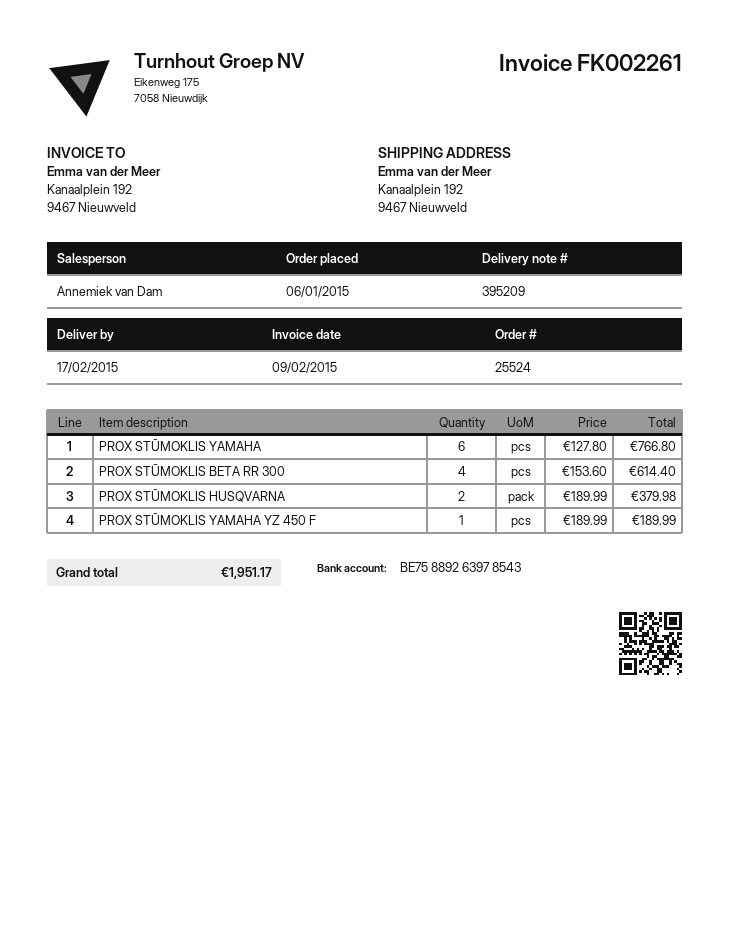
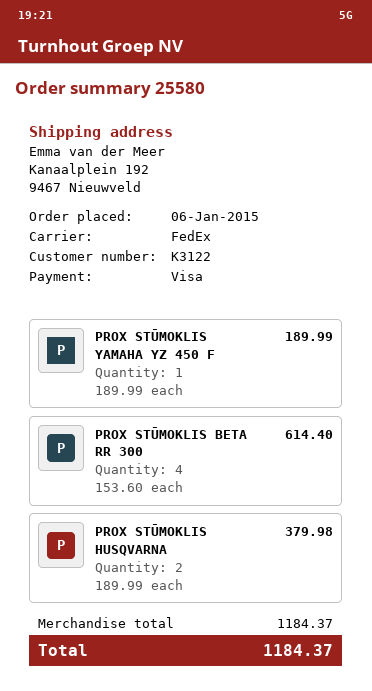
order number: 25524 -> 25580
PROX STŪMOKLIS YAMAHA: 6 x 127.80 = 766.80 -> none
total: 1951.17 -> 1184.37

